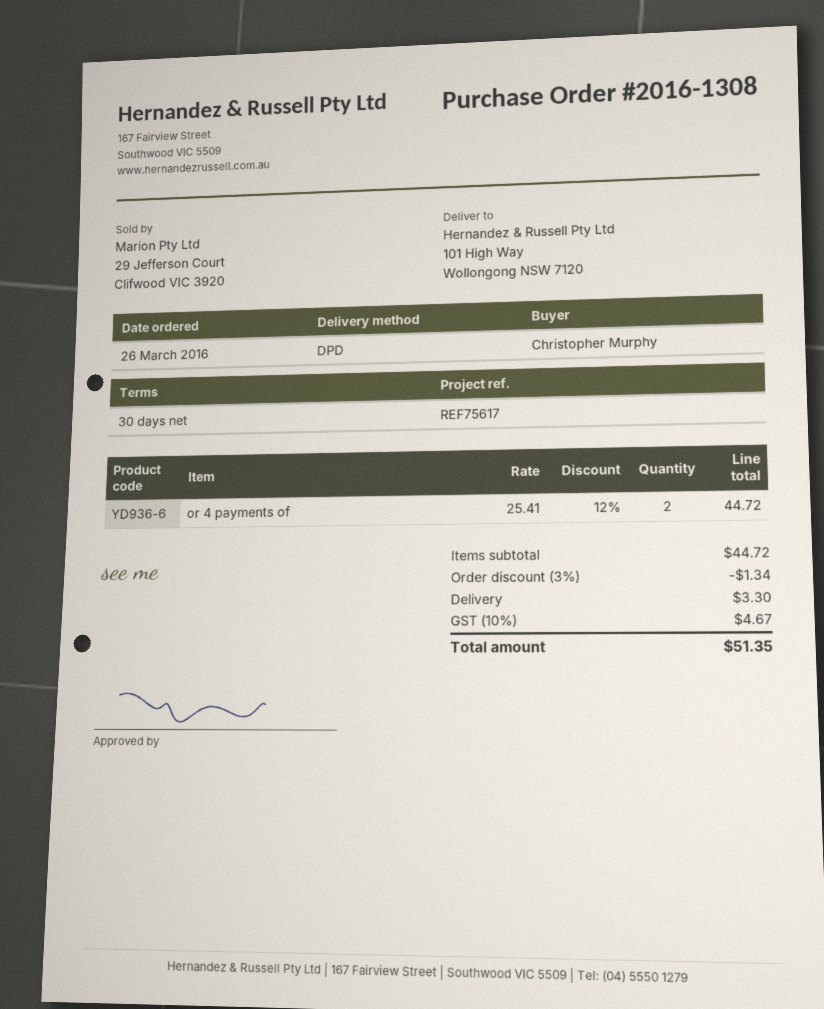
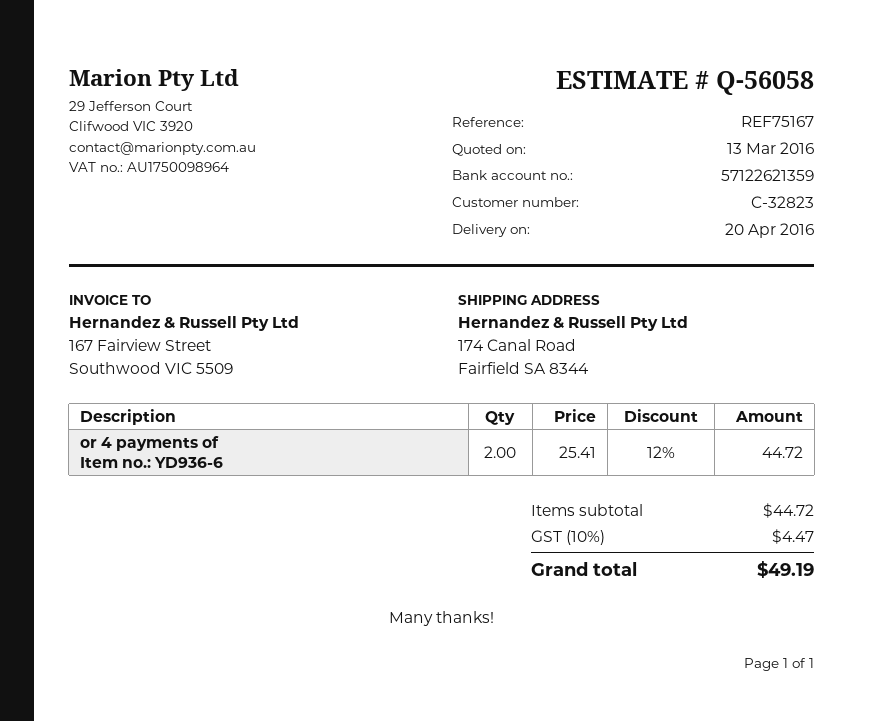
reference: REF75617 -> REF75167
ship to: 101 High Way, Wollongong NSW 7120 -> 174 Canal Road, Fairfield SA 8344
discount: 3% = 1.34 -> none
shipping: 3.30 -> none
tax: 10% = 4.67 -> 10% = 4.47
total: 51.35 -> 49.19

